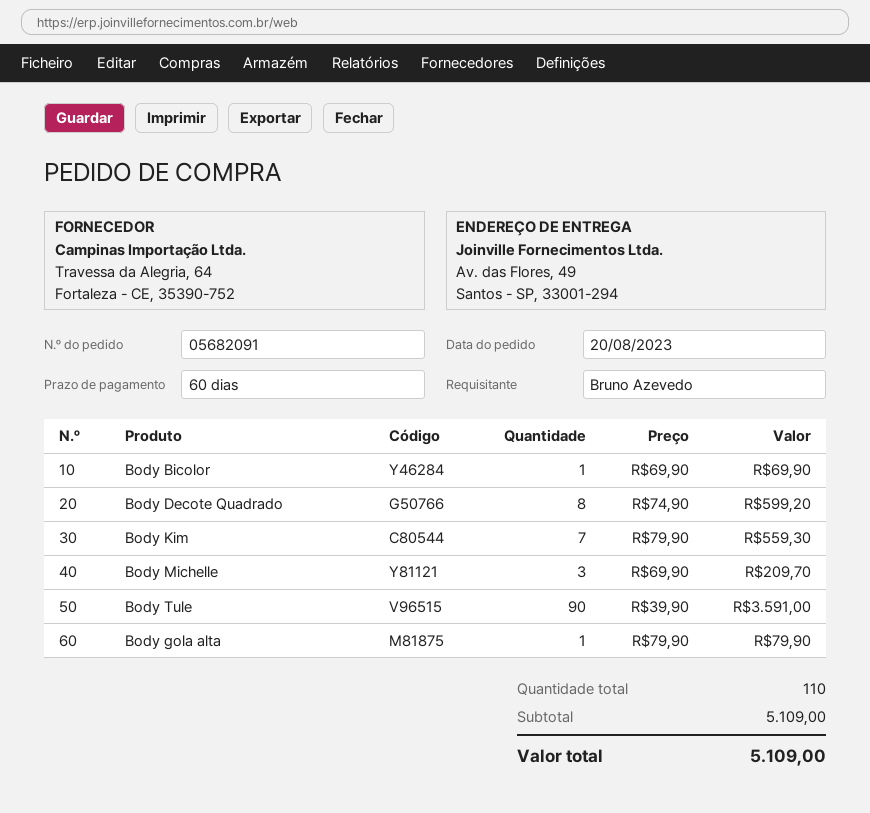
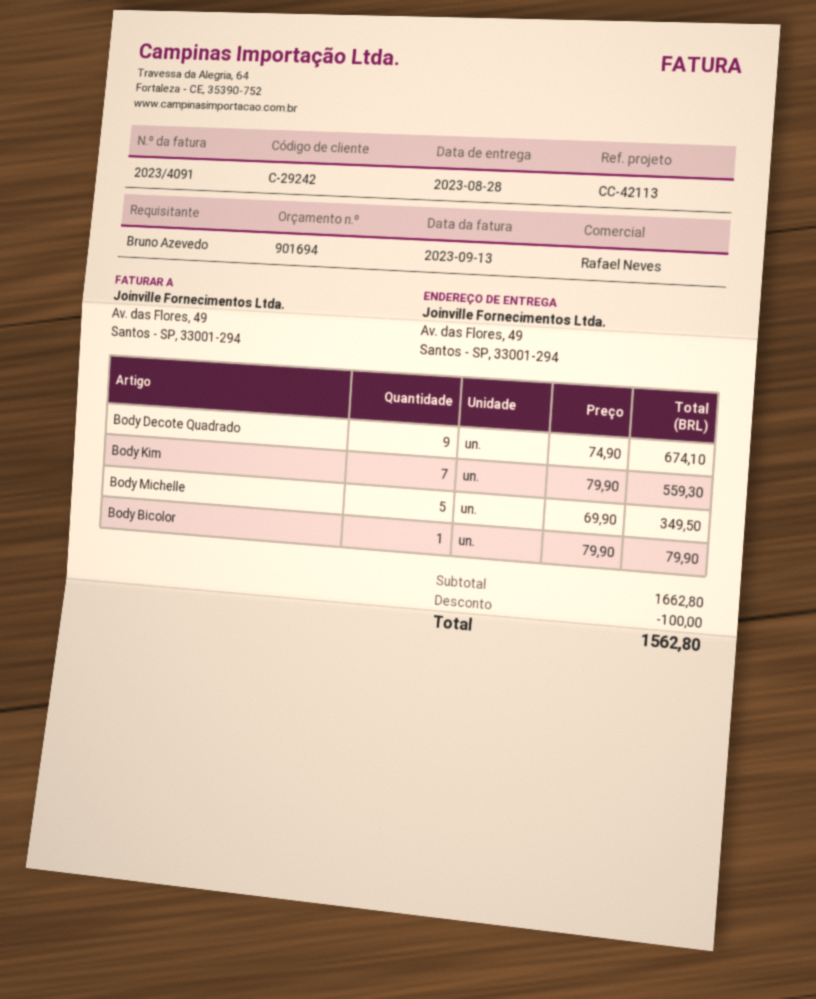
Body Bicolor: 1 x 69.90 = 69.90 -> 1 x 79.90 = 79.90
Body Decote Quadrado: 8 x 74.90 = 599.20 -> 9 x 74.90 = 674.10
Body Michelle: 3 x 69.90 = 209.70 -> 5 x 69.90 = 349.50
Body Tule: 90 x 39.90 = 3591.00 -> none
Body gola alta: 1 x 79.90 = 79.90 -> none
subtotal: 5109.00 -> 1662.80
discount: none -> 100.00
total: 5109.00 -> 1562.80

